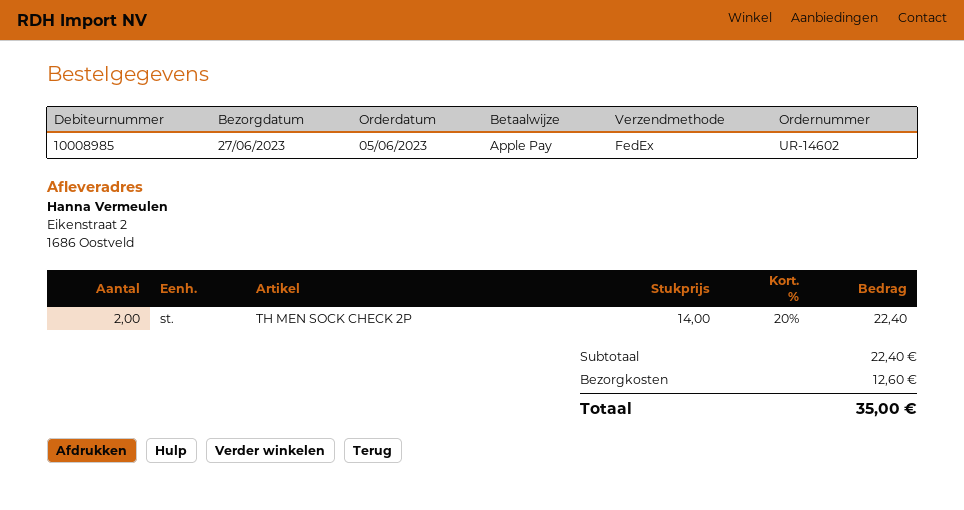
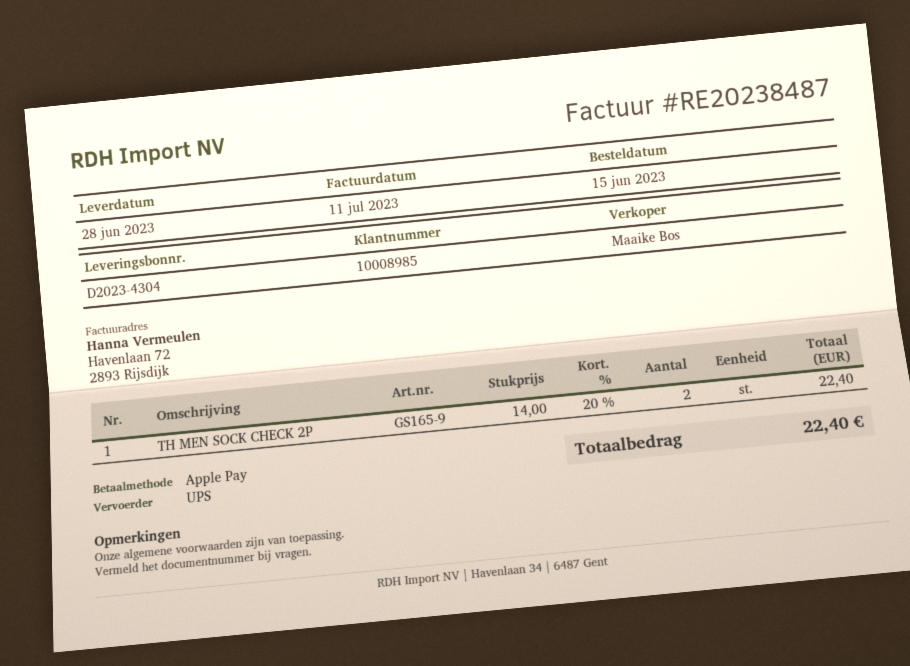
order date: 2023-06-05 -> 2023-06-15
delivery date: 2023-06-27 -> 2023-06-28
shipping method: FedEx -> UPS
shipping: 12.60 -> none
total: 35.00 -> 22.40

